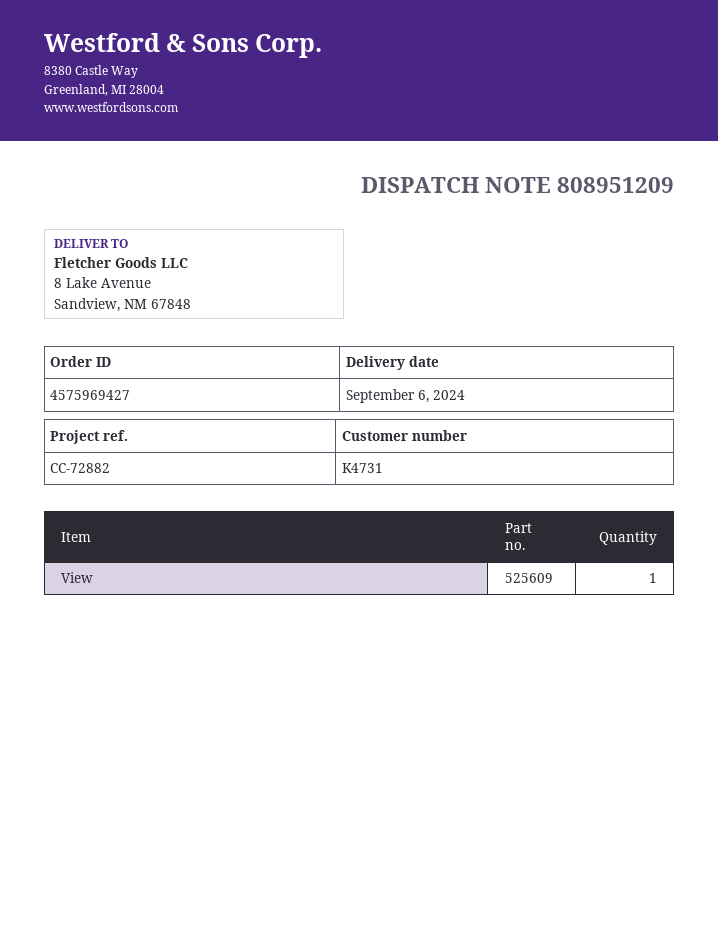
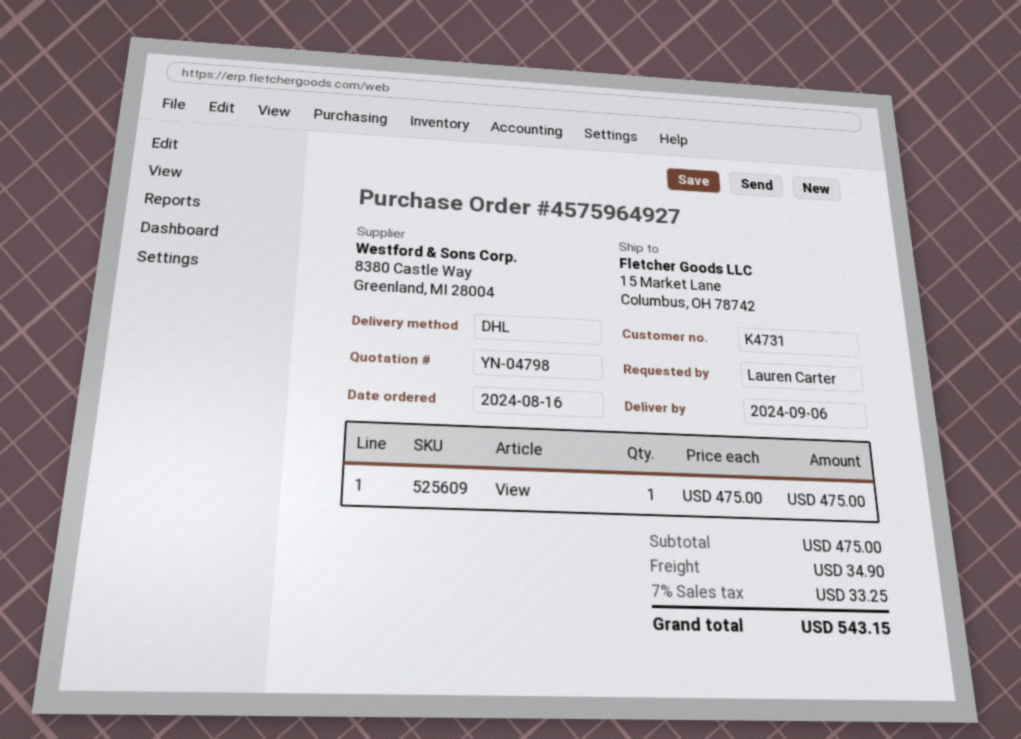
order number: 4575969427 -> 4575964927
ship to: 8 Lake Avenue, Sandview, NM 67848 -> 15 Market Lane, Columbus, OH 78742

